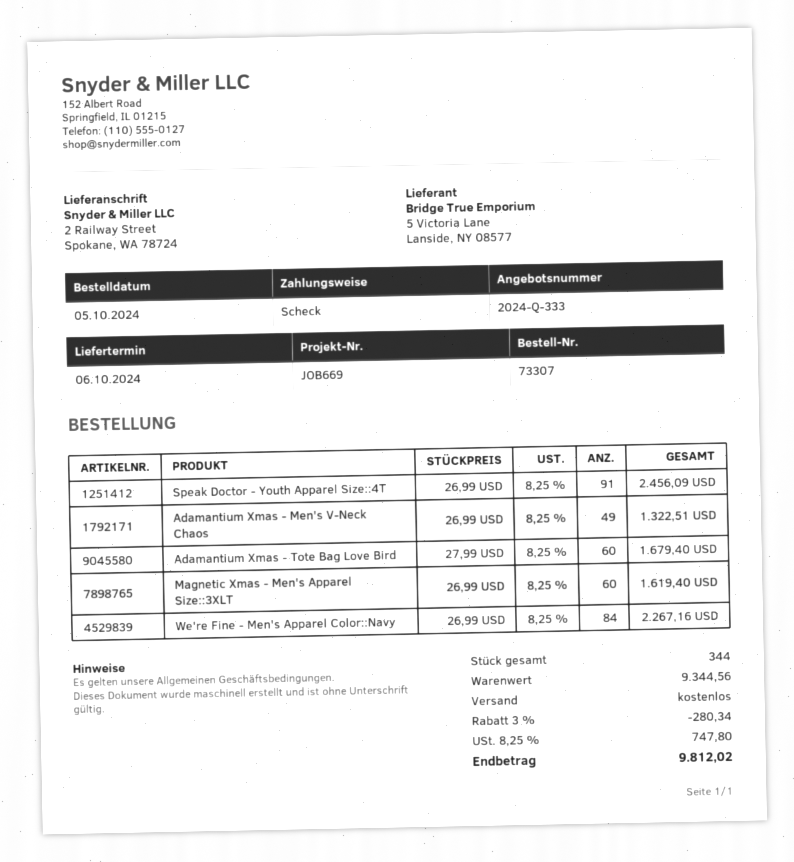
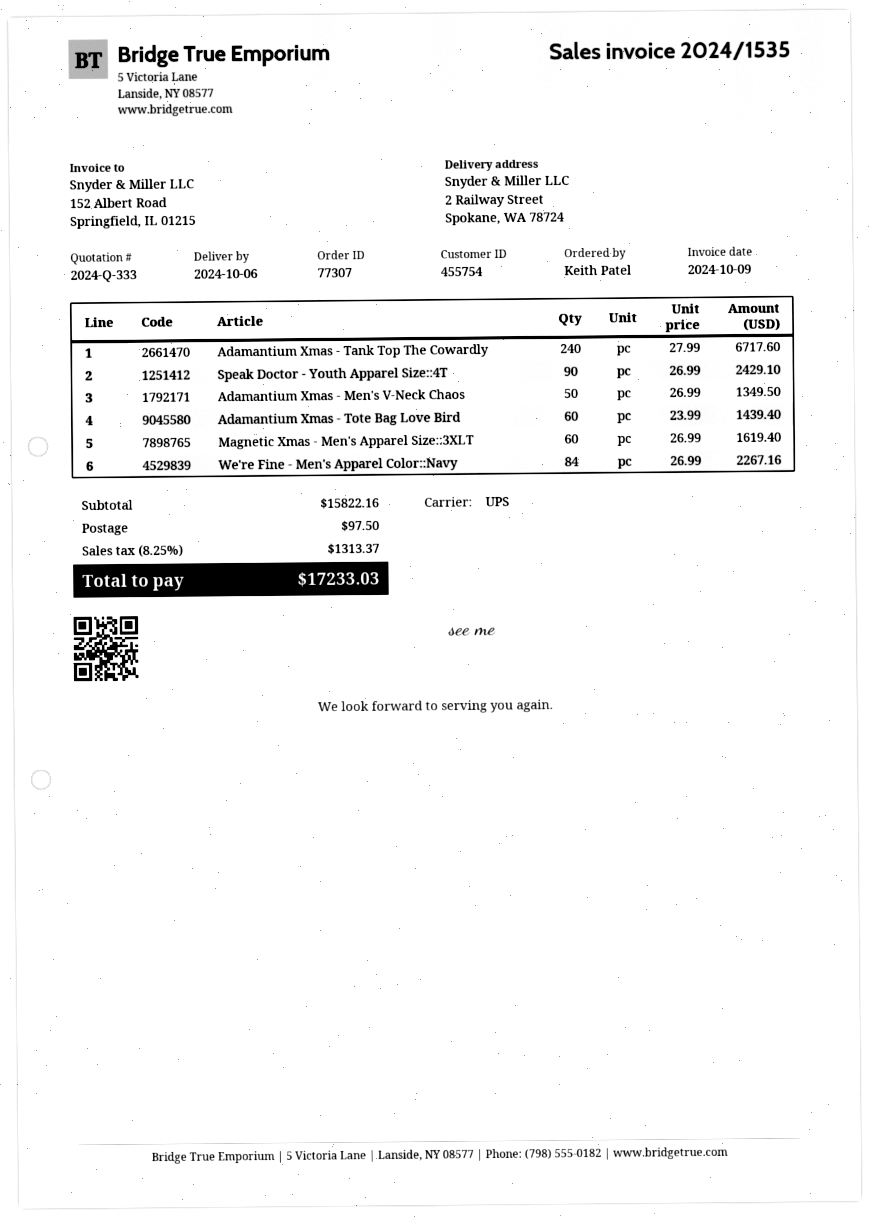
order number: 73307 -> 77307
Speak Doctor - Youth Apparel Size::4T: 91 x 26.99 = 2456.09 -> 90 x 26.99 = 2429.10
Adamantium Xmas - Men's V-Neck Chaos: 49 x 26.99 = 1322.51 -> 50 x 26.99 = 1349.50
Adamantium Xmas - Tote Bag Love Bird: 60 x 27.99 = 1679.40 -> 60 x 23.99 = 1439.40
Adamantium Xmas - Tank Top The Cowardly: none -> 240 x 27.99 = 6717.60
subtotal: 9344.56 -> 15822.16
discount: 3% = 280.34 -> none
shipping: 0.00 -> 97.50
tax: 8.25% = 747.80 -> 8.25% = 1313.37
total: 9812.02 -> 17233.03

